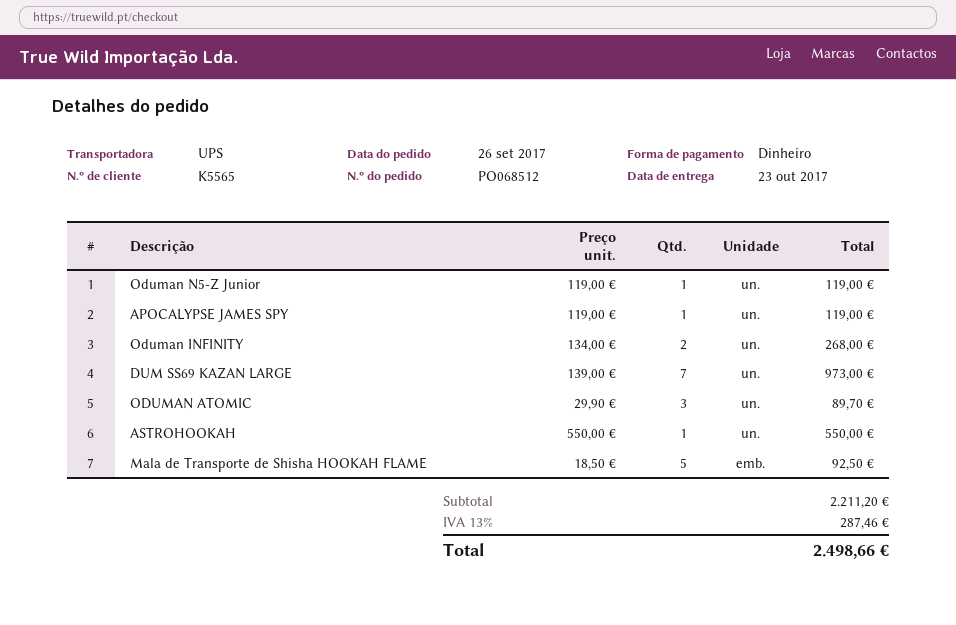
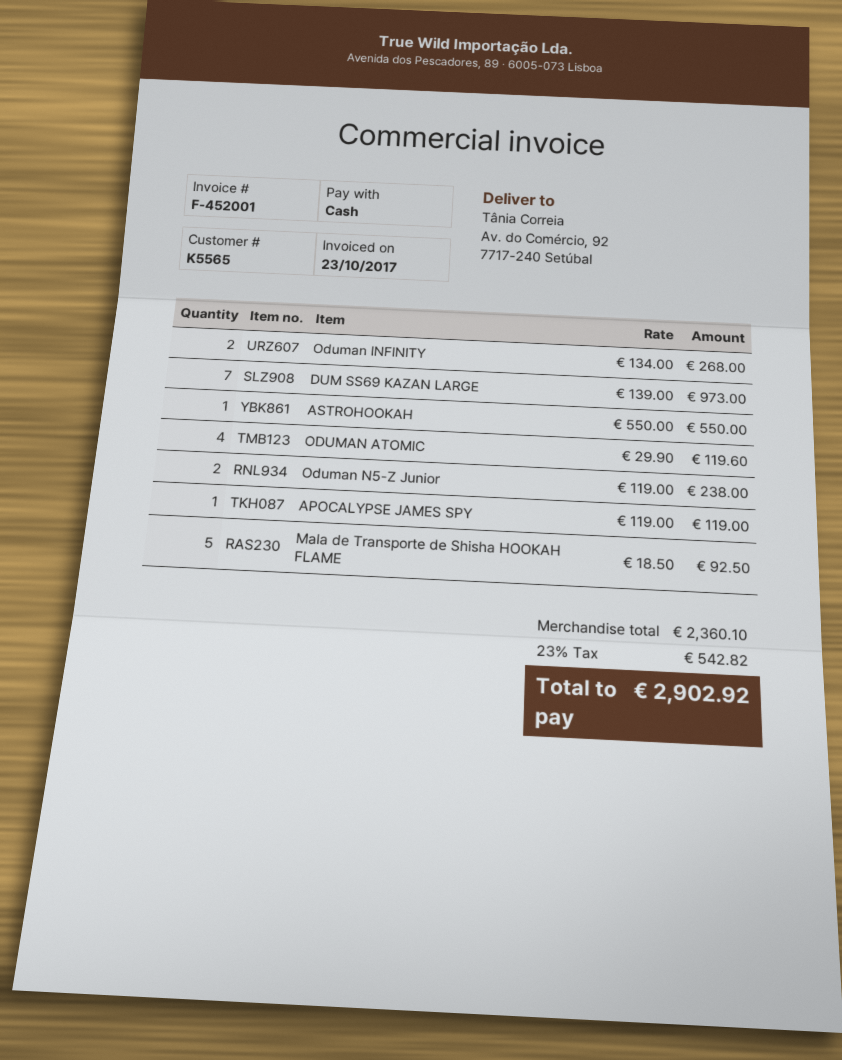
Oduman N5-Z Junior: 1 x 119.00 = 119.00 -> 2 x 119.00 = 238.00
ODUMAN ATOMIC: 3 x 29.90 = 89.70 -> 4 x 29.90 = 119.60
subtotal: 2211.20 -> 2360.10
tax: 13% = 287.46 -> 23% = 542.82
total: 2498.66 -> 2902.92

